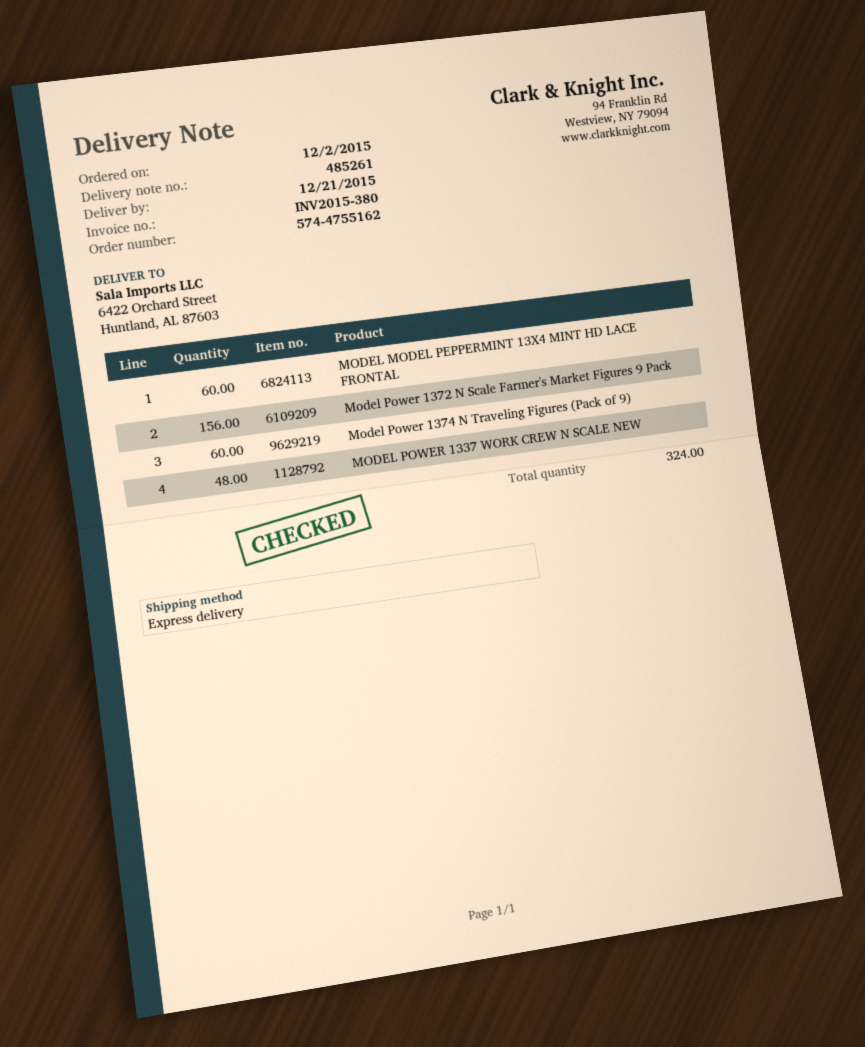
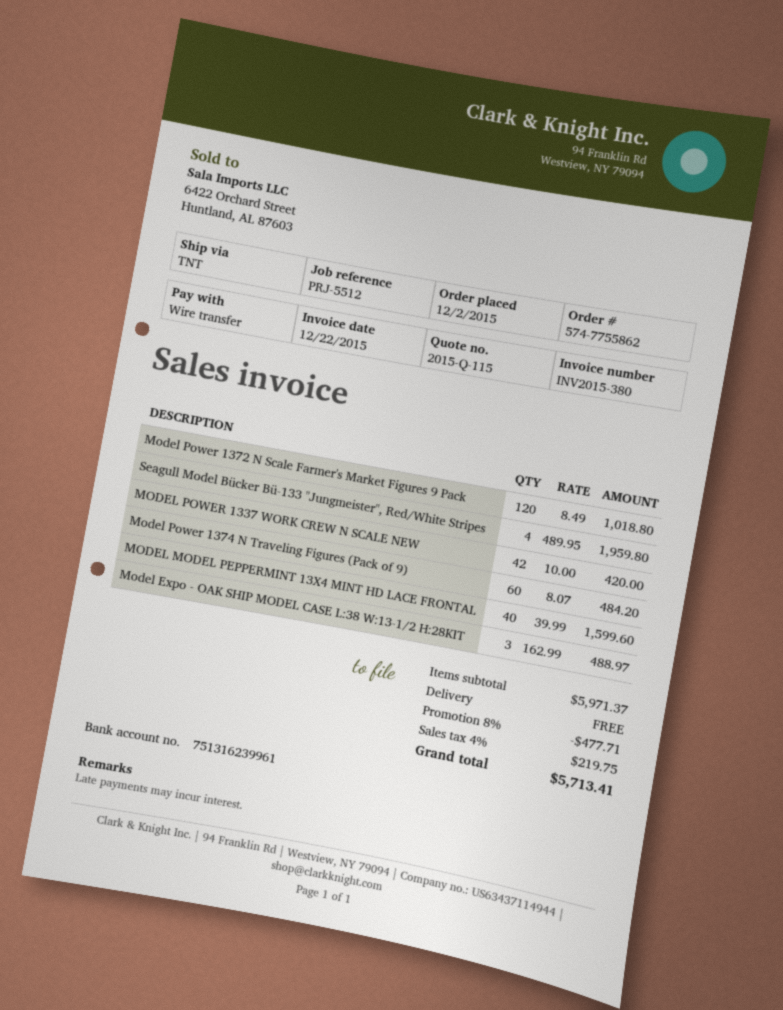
order number: 574-4755162 -> 574-7755862
shipping method: express -> TNT
MODEL MODEL PEPPERMINT 13X4 MINT HD LACE FRONTAL: 60 -> 40
Model Power 1372 N Scale Farmer's Market Figures 9 Pack: 156 -> 120
MODEL POWER 1337 WORK CREW N SCALE NEW: 48 -> 42
Seagull Model Bücker Bü-133 "Jungmeister", Red/White Stripes: none -> 4
Model Expo - OAK SHIP MODEL CASE L:38 W:13-1/2 H:28KIT: none -> 3

